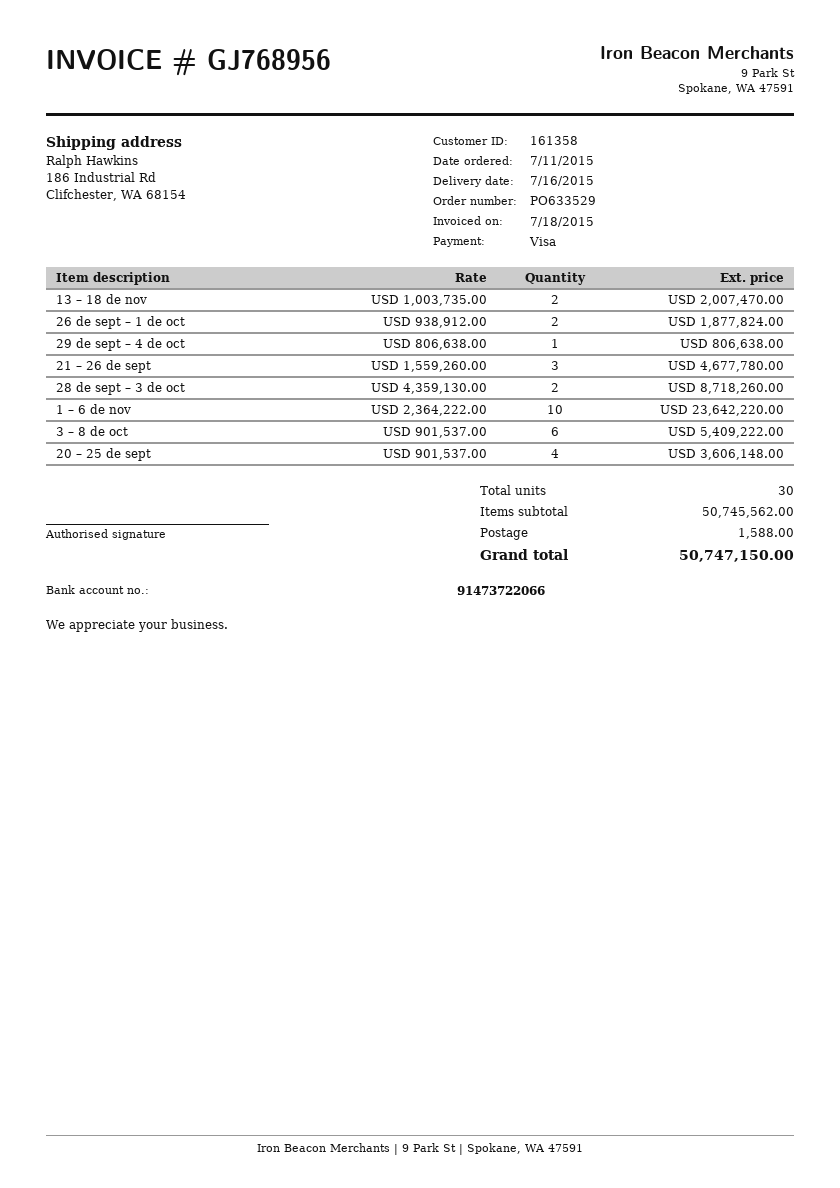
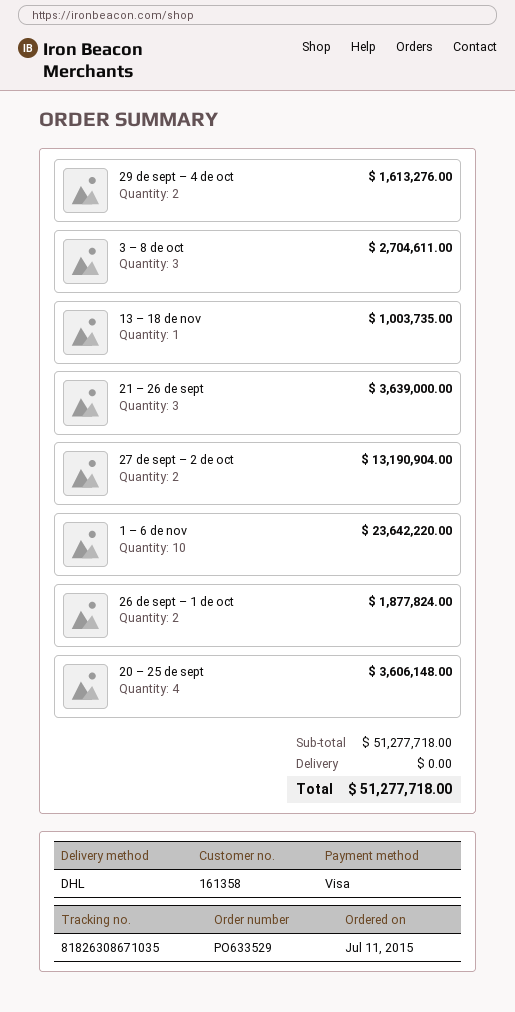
13 – 18 de nov: 2 for 2007470.00 -> 1 for 1003735.00
29 de sept – 4 de oct: 1 for 806638.00 -> 2 for 1613276.00
21 – 26 de sept: 3 for 4677780.00 -> 3 for 3639000.00
28 de sept – 3 de oct: 2 for 8718260.00 -> none
3 – 8 de oct: 6 for 5409222.00 -> 3 for 2704611.00
27 de sept – 2 de oct: none -> 2 for 13190904.00
subtotal: 50745562.00 -> 51277718.00
shipping: 1588.00 -> 0.00
total: 50747150.00 -> 51277718.00

